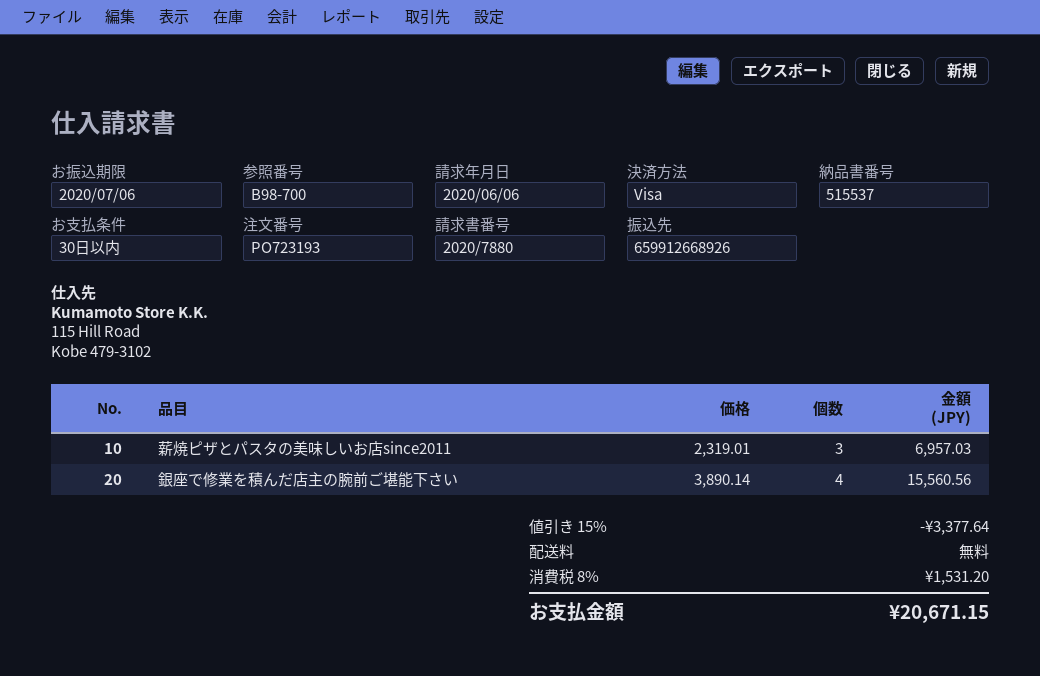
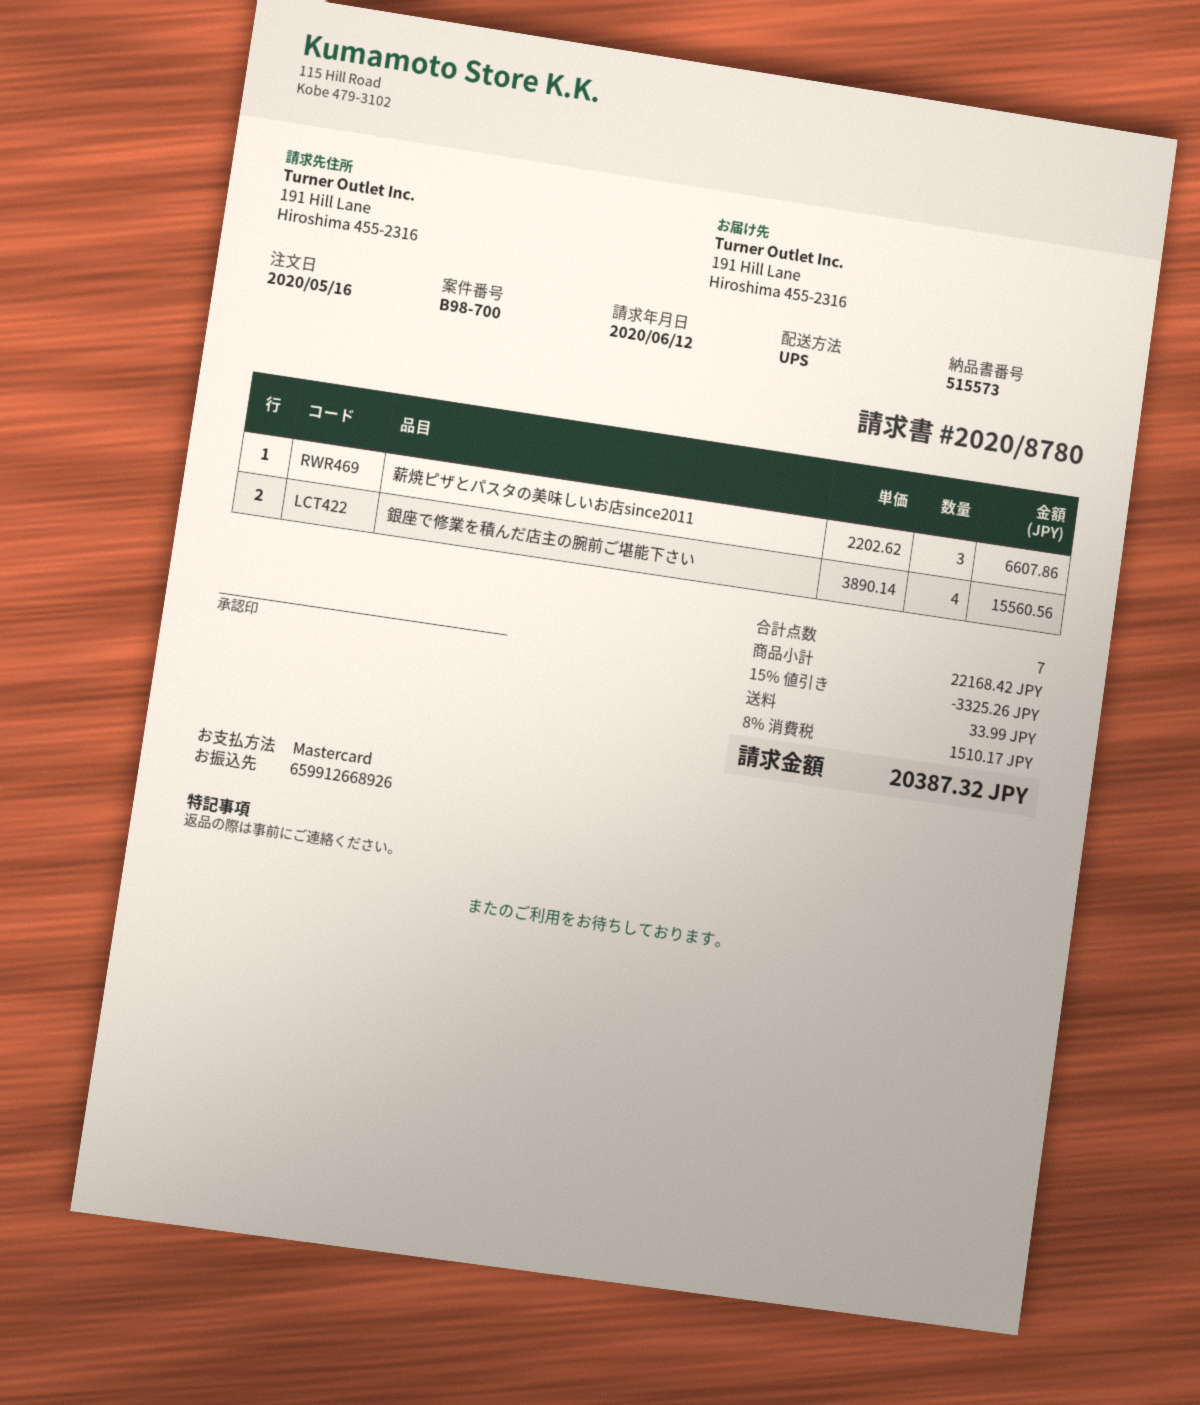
delivery note number: 515537 -> 515573
invoice number: 2020/7880 -> 2020/8780
invoice date: 2020-06-06 -> 2020-06-12
payment method: Visa -> Mastercard
薪焼ピザとパスタの美味しいお店since2011: 3 x 2319.01 = 6957.03 -> 3 x 2202.62 = 6607.86
discount: 15% = 3377.64 -> 15% = 3325.26
shipping: 0.00 -> 33.99
tax: 8% = 1531.20 -> 8% = 1510.17
total: 20671.15 -> 20387.32

